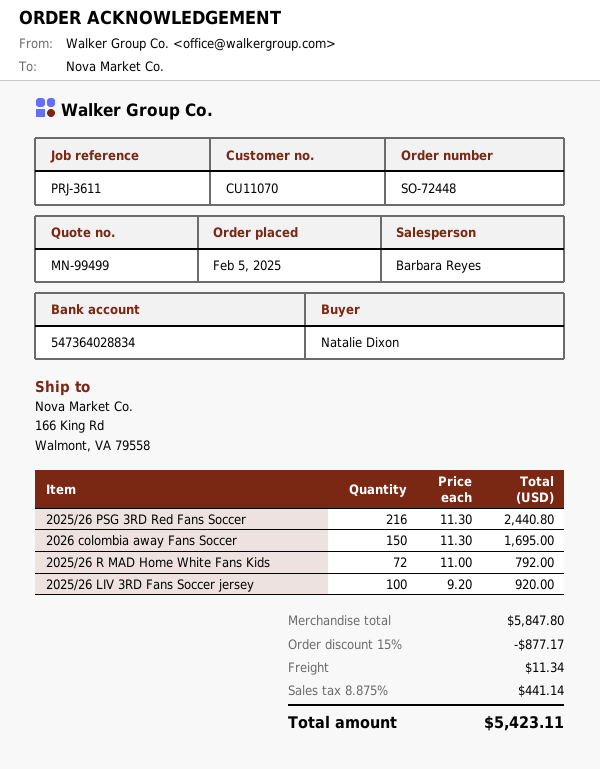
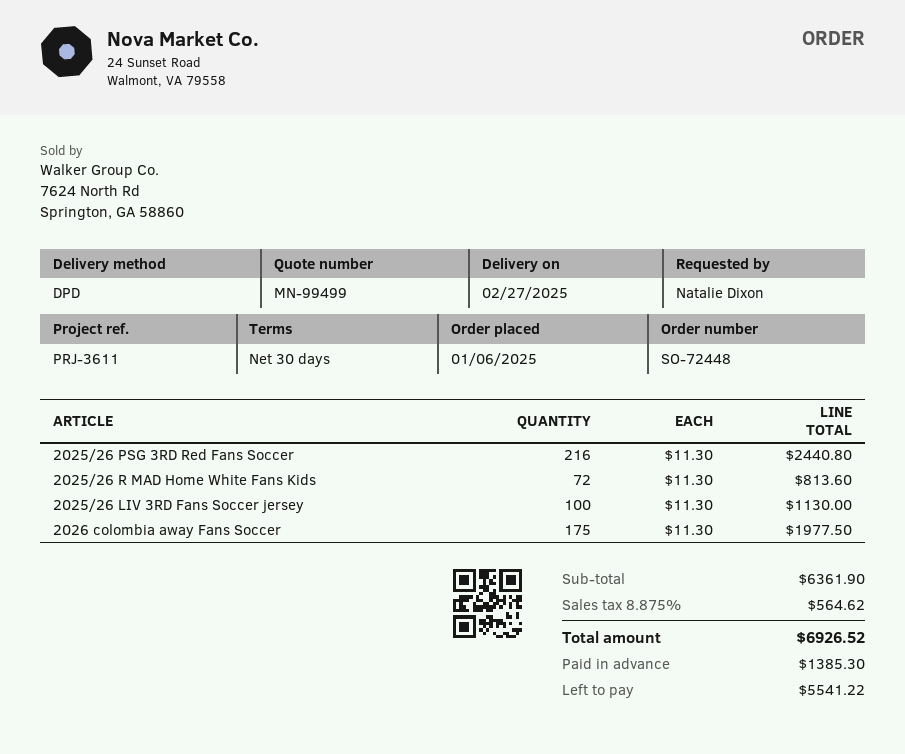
order date: 2025-02-05 -> 2025-01-06
2026 colombia away Fans Soccer: 150 x 11.30 = 1695.00 -> 175 x 11.30 = 1977.50
2025/26 R MAD Home White Fans Kids: 72 x 11.00 = 792.00 -> 72 x 11.30 = 813.60
2025/26 LIV 3RD Fans Soccer jersey: 100 x 9.20 = 920.00 -> 100 x 11.30 = 1130.00
subtotal: 5847.80 -> 6361.90
discount: 15% = 877.17 -> none
shipping: 11.34 -> none
tax: 8.875% = 441.14 -> 8.875% = 564.62
total: 5423.11 -> 6926.52

